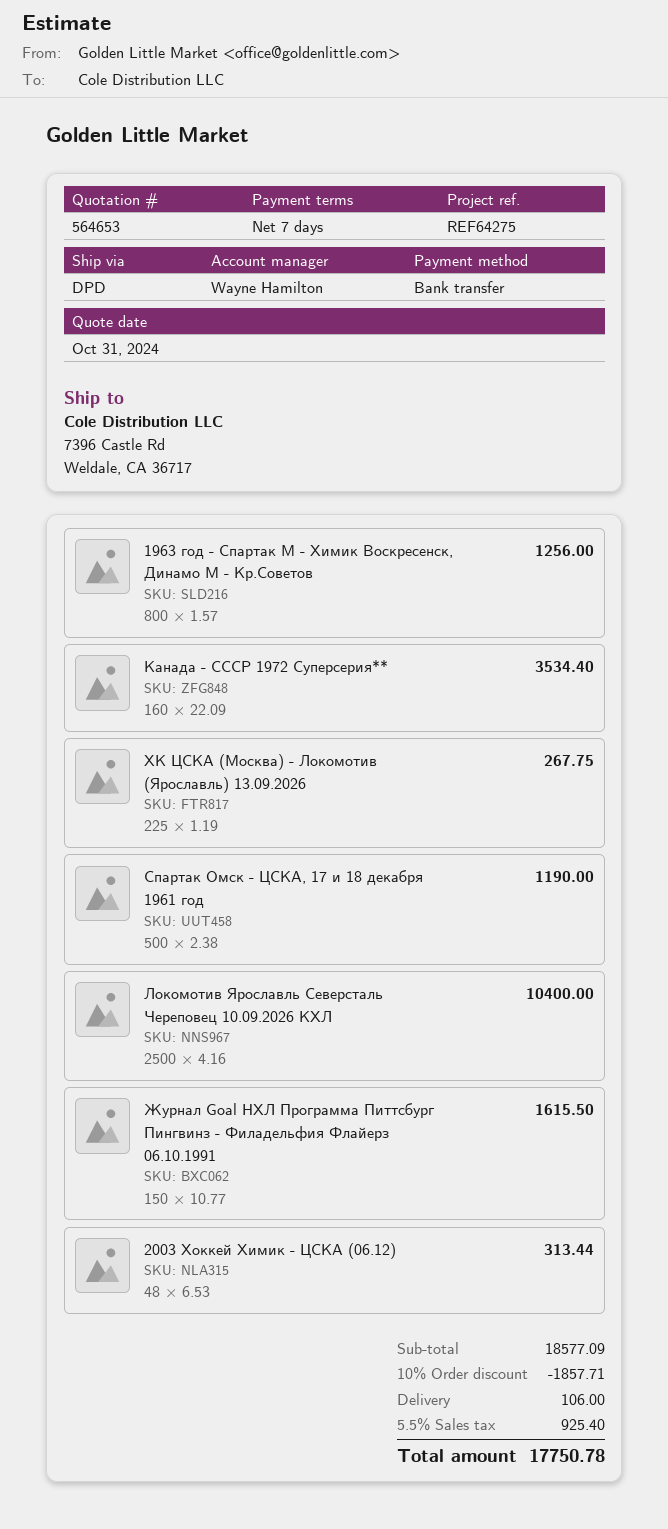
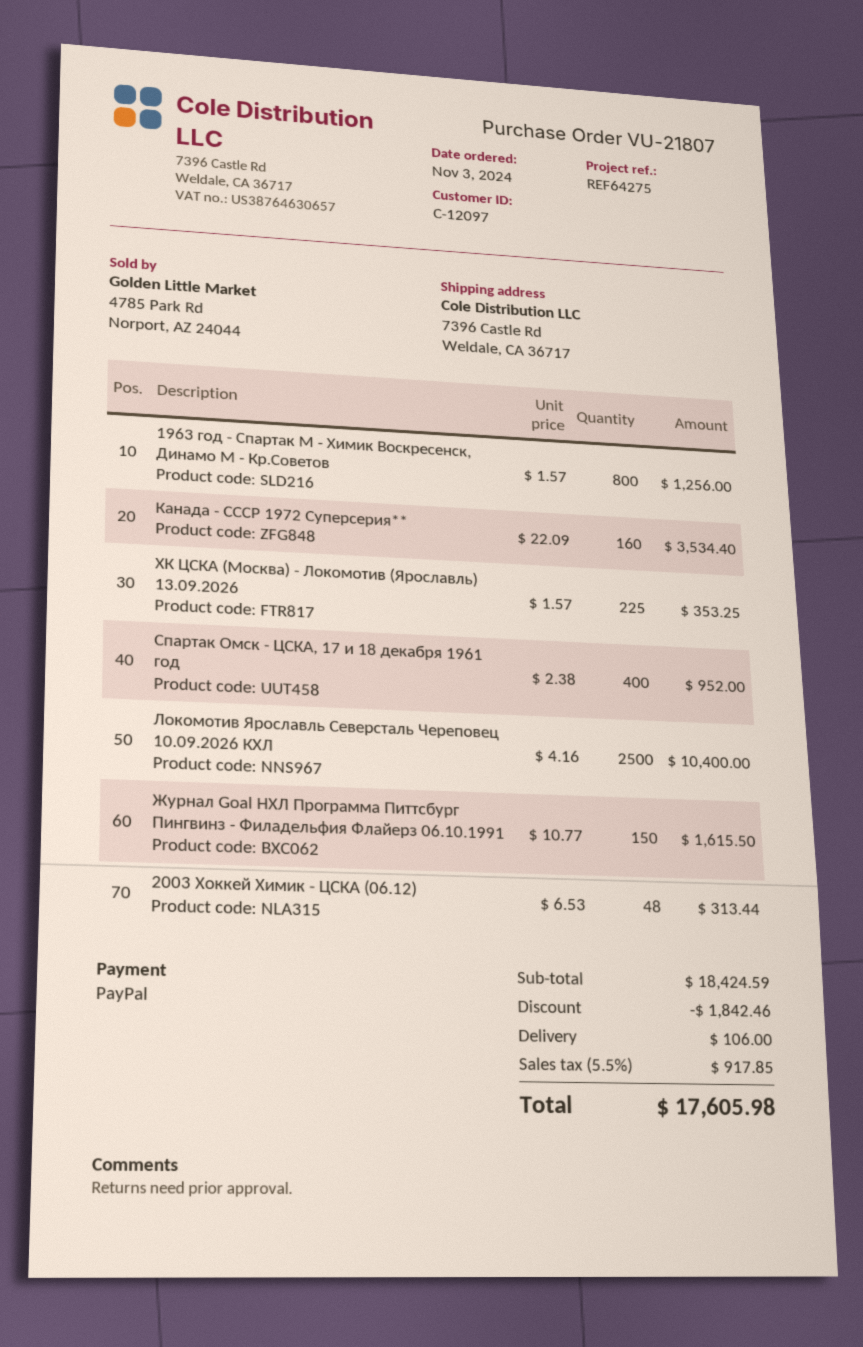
payment method: bank transfer -> PayPal
ХК ЦСКА (Москва) - Локомотив (Ярославль) 13.09.2026: 225 x 1.19 = 267.75 -> 225 x 1.57 = 353.25
Спартак Омск - ЦСКА, 17 и 18 декабря 1961 год: 500 x 2.38 = 1190.00 -> 400 x 2.38 = 952.00
subtotal: 18577.09 -> 18424.59
discount: 1857.71 -> 1842.46
tax: 5.5% = 925.40 -> 5.5% = 917.85
total: 17750.78 -> 17605.98

